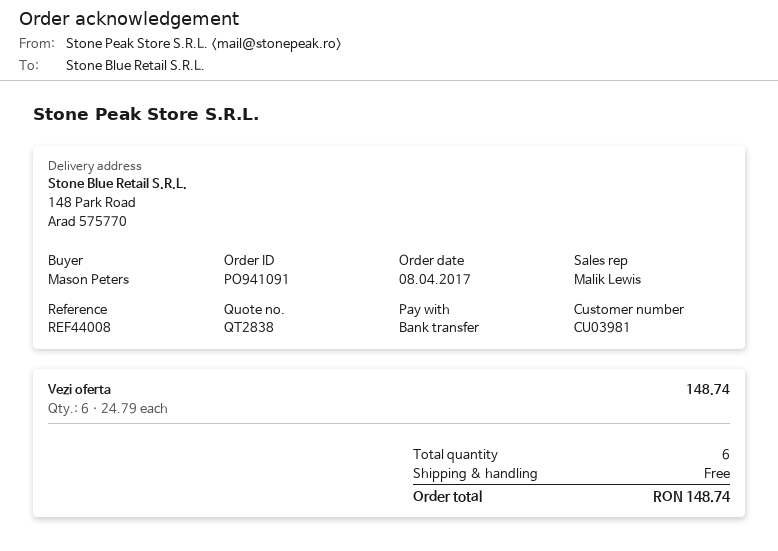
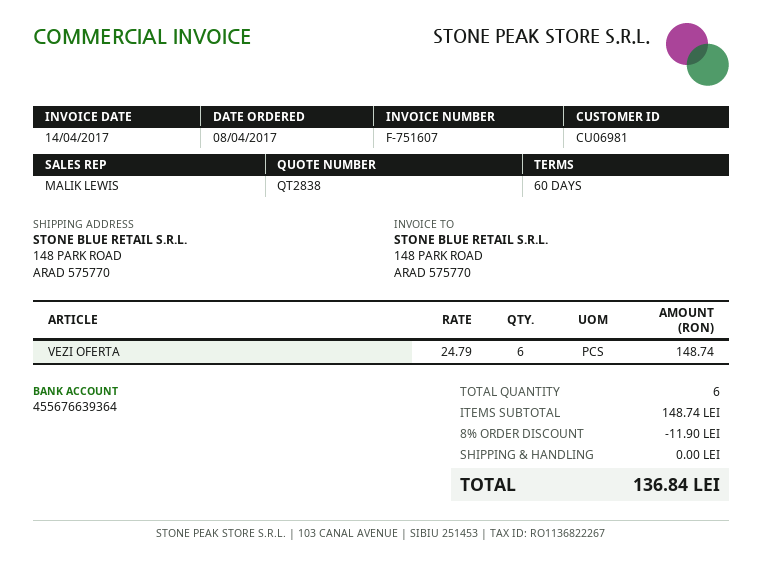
customer number: CU03981 -> CU06981
discount: none -> 8% = 11.90
total: 148.74 -> 136.84

